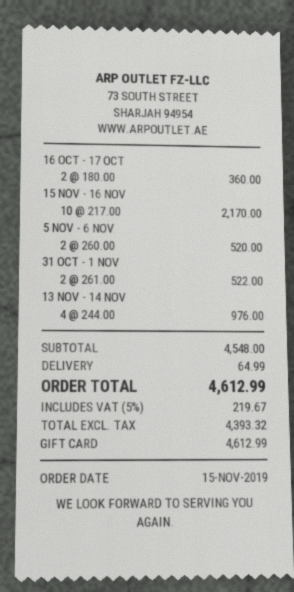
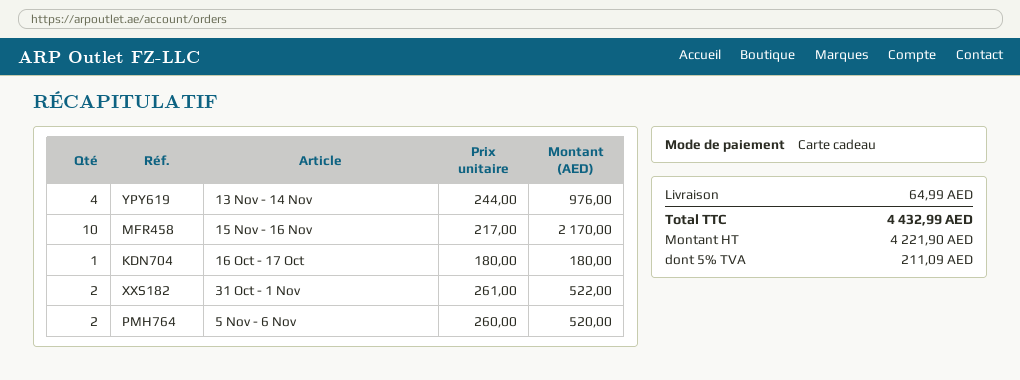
16 OCT - 17 OCT: 2 x 180.00 = 360.00 -> 1 x 180.00 = 180.00
net: 4393.32 -> 4221.90
tax: 5% = 219.67 -> 5% = 211.09
total: 4612.99 -> 4432.99

